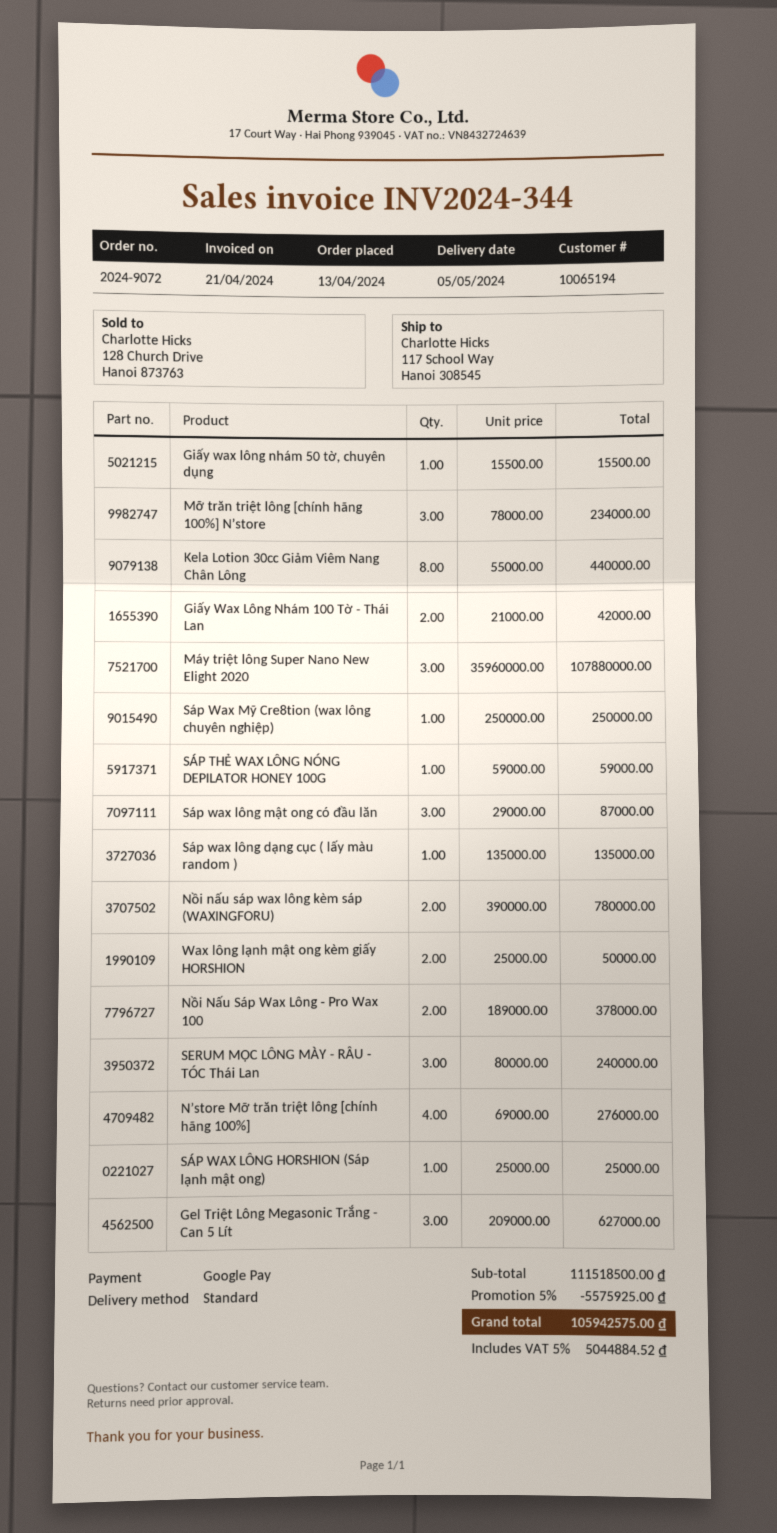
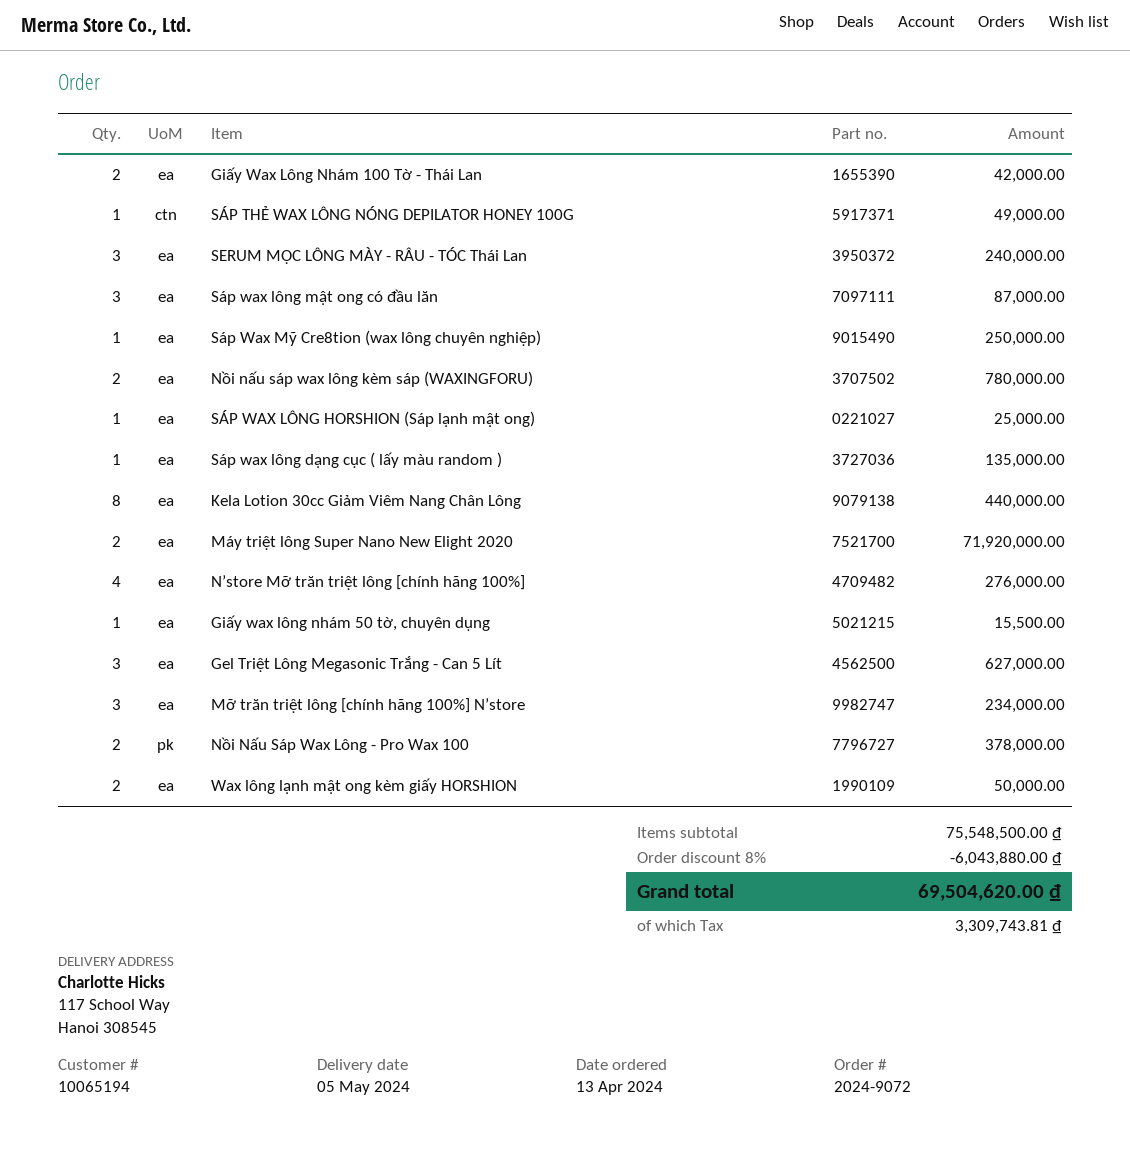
Máy triệt lông Super Nano New Elight 2020: 3 for 107880000.00 -> 2 for 71920000.00
SÁP THẺ WAX LÔNG NÓNG DEPILATOR HONEY 100G: 1 for 59000.00 -> 1 for 49000.00
subtotal: 111518500.00 -> 75548500.00
discount: 5% = 5575925.00 -> 8% = 6043880.00
tax: 5044884.52 -> 3309743.81
total: 105942575.00 -> 69504620.00

